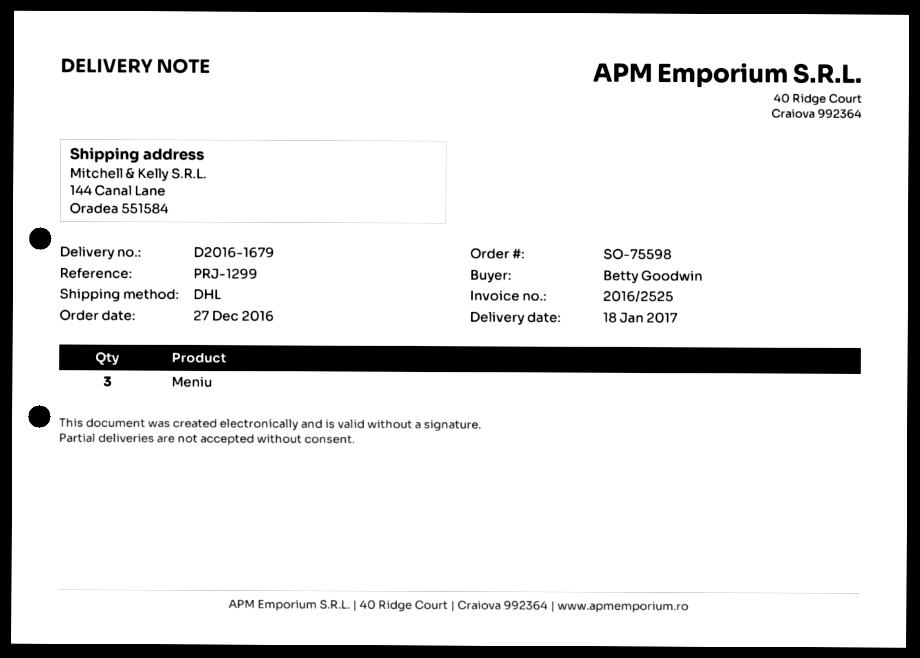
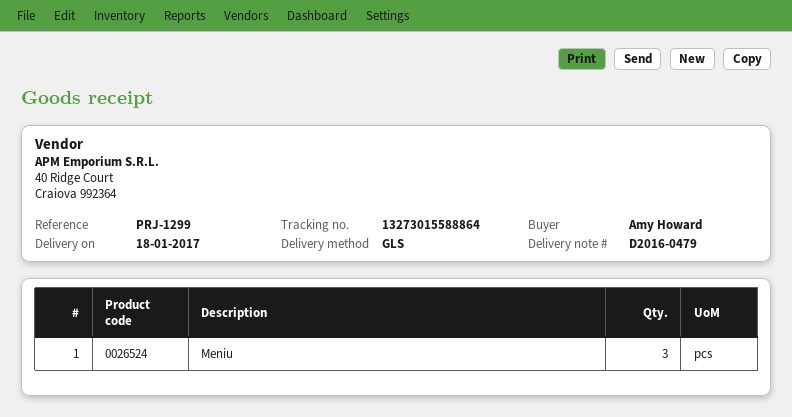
delivery note number: D2016-1679 -> D2016-0479
ordered by: Betty Goodwin -> Amy Howard
shipping method: DHL -> GLS

